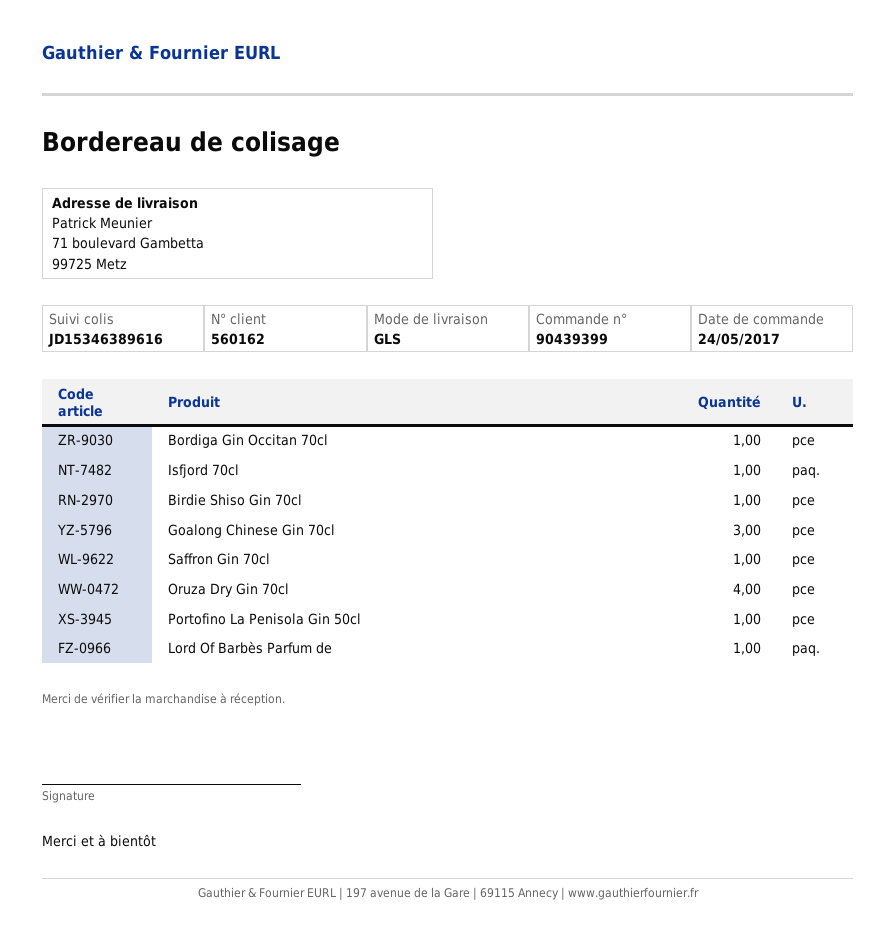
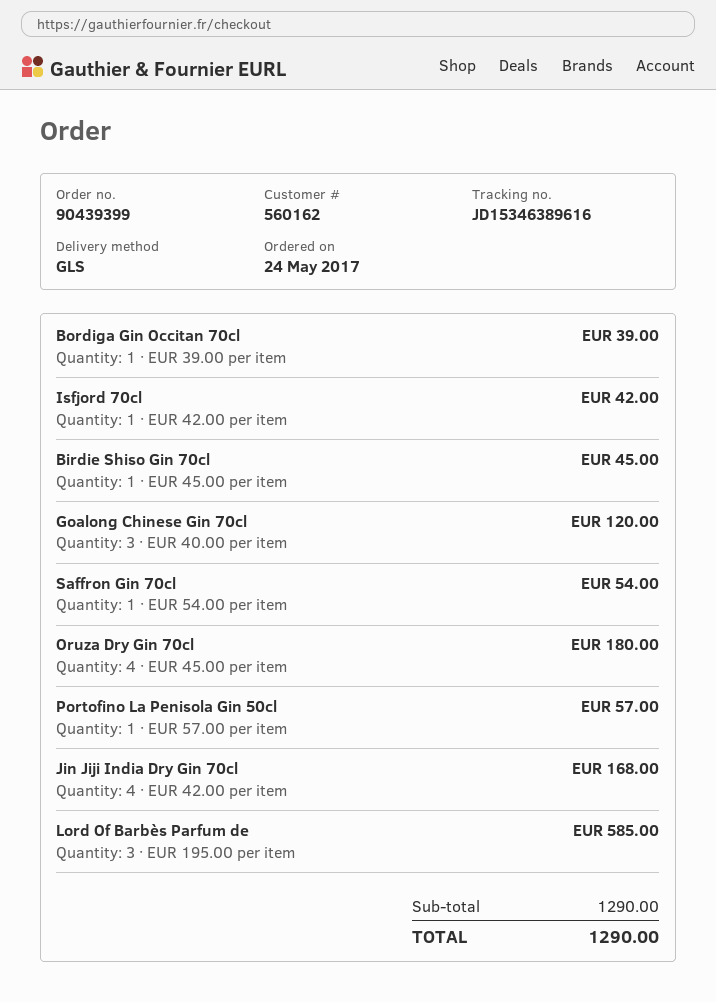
Lord Of Barbès Parfum de: 1 -> 3
Jin Jiji India Dry Gin 70cl: none -> 4

